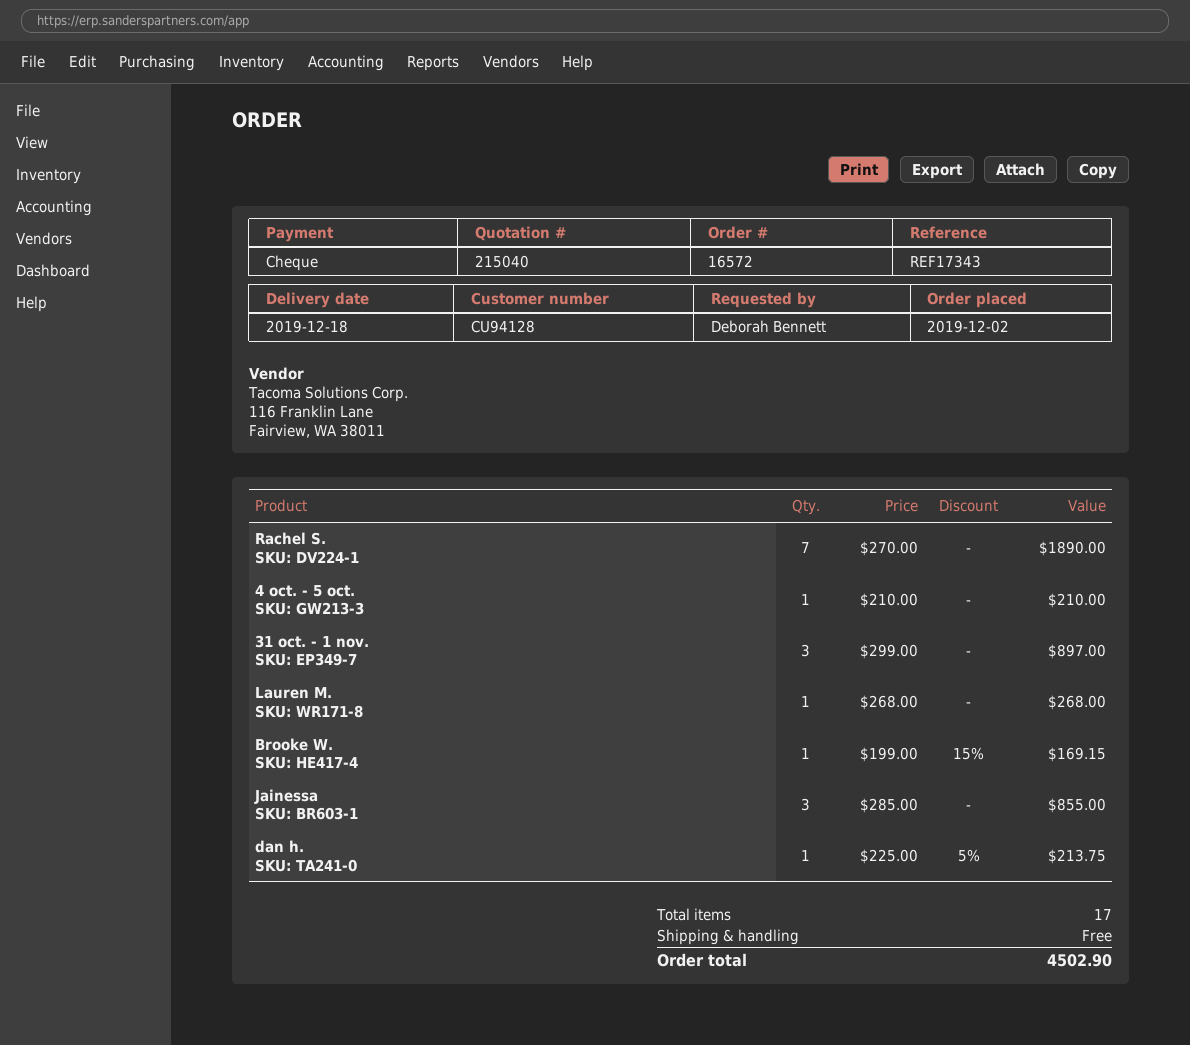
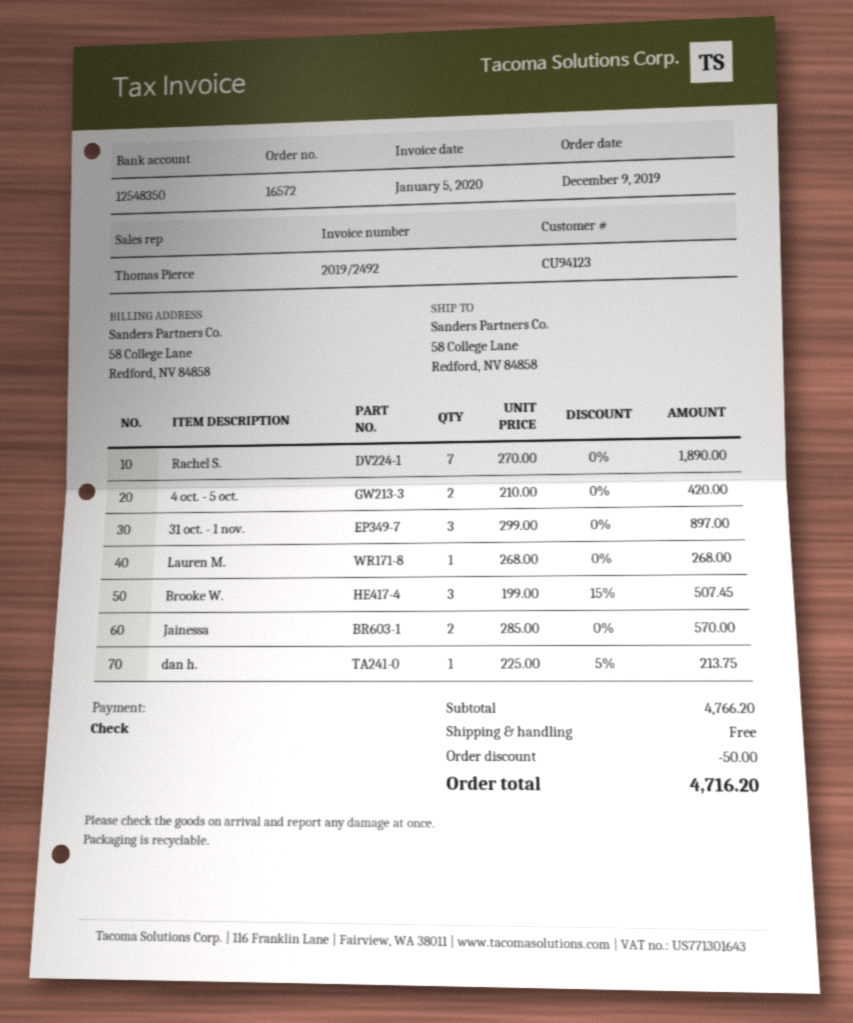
order date: 2019-12-02 -> 2019-12-09
customer number: CU94128 -> CU94123
4 oct. - 5 oct.: 1 x 210.00 = 210.00 -> 2 x 210.00 = 420.00
Brooke W.: 1 x 199.00 - 15% = 169.15 -> 3 x 199.00 - 15% = 507.45
Jainessa: 3 x 285.00 = 855.00 -> 2 x 285.00 = 570.00
discount: none -> 50.00
total: 4502.90 -> 4716.20

